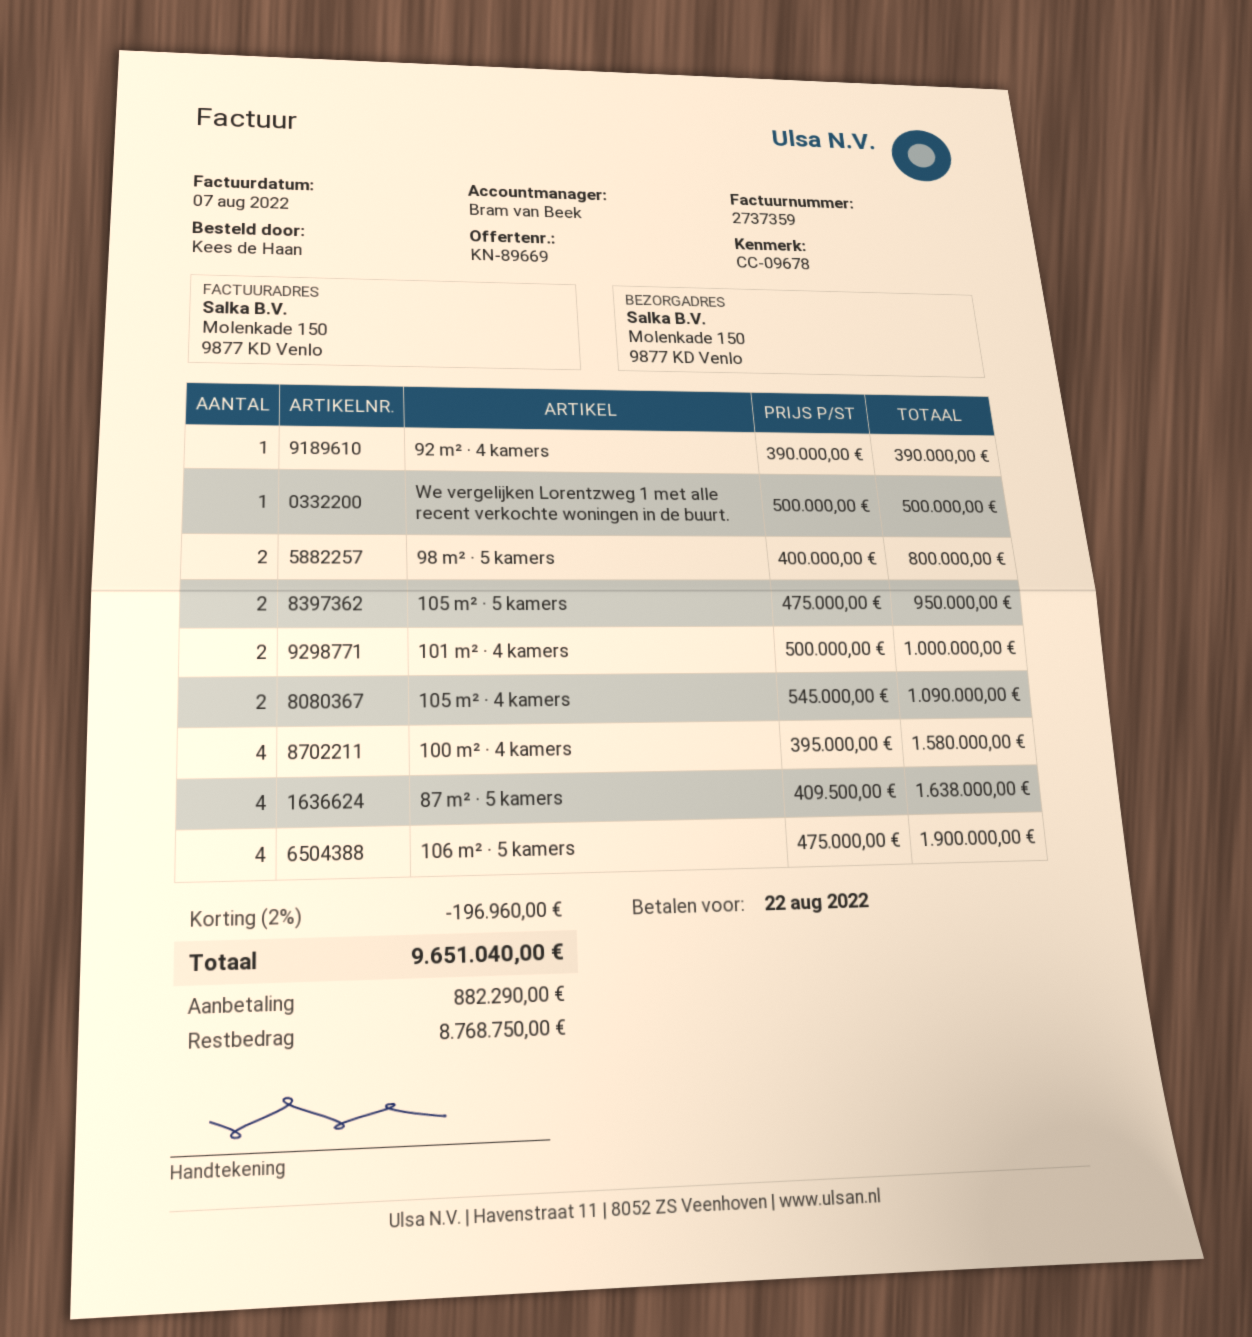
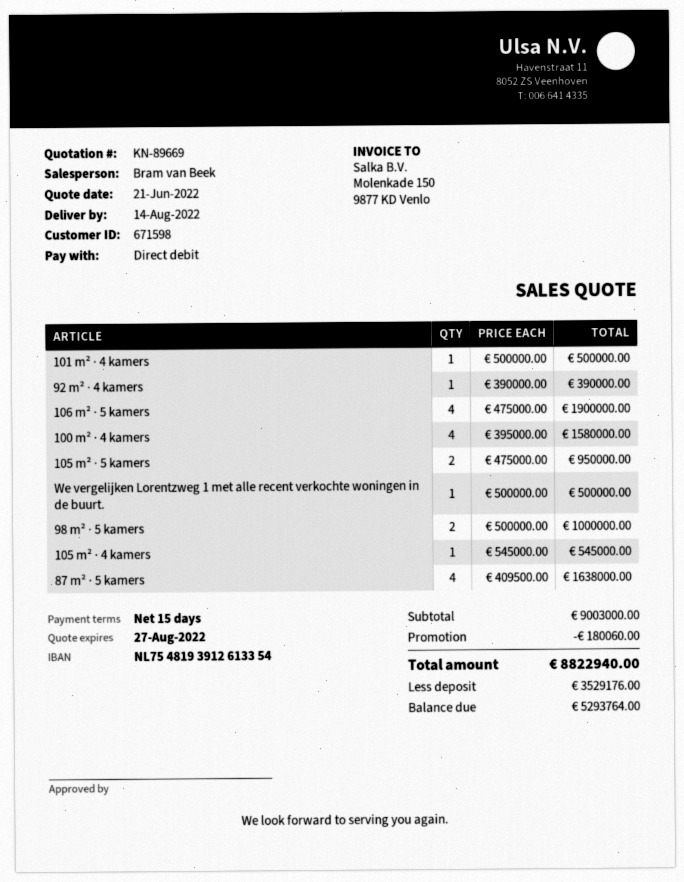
98 m² · 5 kamers: 2 x 400000.00 = 800000.00 -> 2 x 500000.00 = 1000000.00
101 m² · 4 kamers: 2 x 500000.00 = 1000000.00 -> 1 x 500000.00 = 500000.00
105 m² · 4 kamers: 2 x 545000.00 = 1090000.00 -> 1 x 545000.00 = 545000.00
discount: 196960.00 -> 180060.00
total: 9651040.00 -> 8822940.00
deposit: 882290.00 -> 3529176.00
balance: 8768750.00 -> 5293764.00

